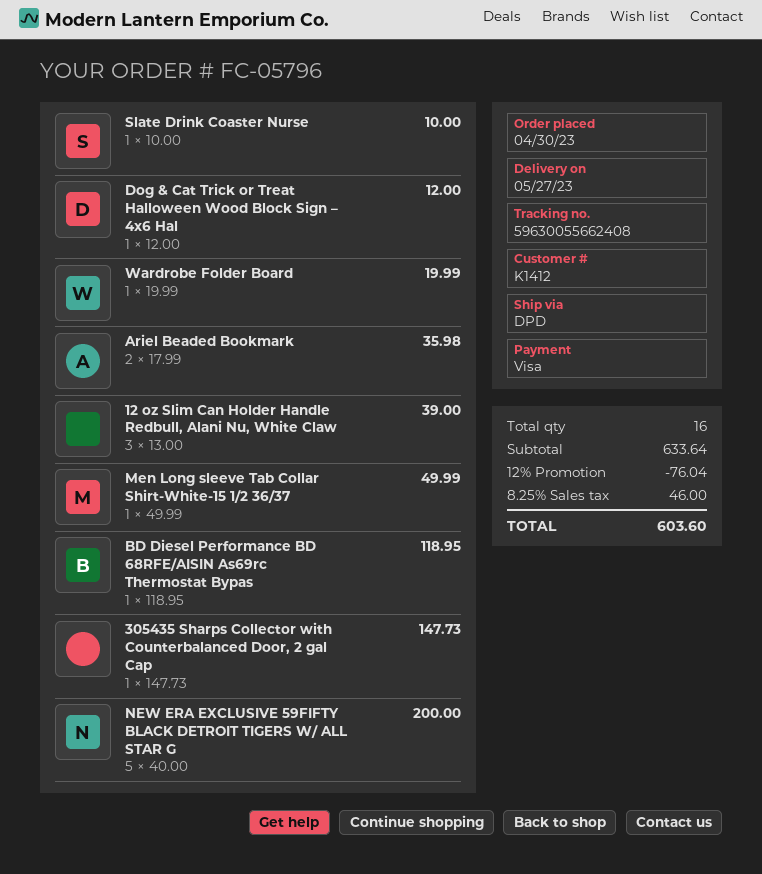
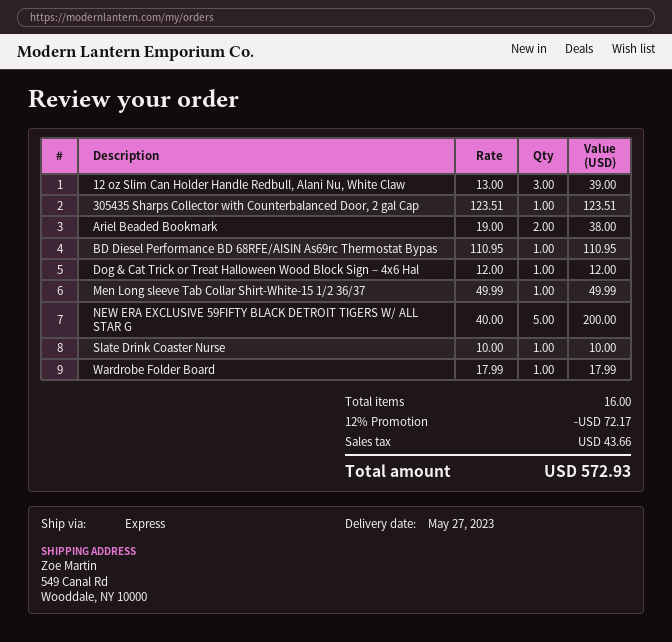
shipping method: DPD -> express
Wardrobe Folder Board: 1 x 19.99 = 19.99 -> 1 x 17.99 = 17.99
Ariel Beaded Bookmark: 2 x 17.99 = 35.98 -> 2 x 19.00 = 38.00
BD Diesel Performance BD 68RFE/AISIN As69rc Thermostat Bypas: 1 x 118.95 = 118.95 -> 1 x 110.95 = 110.95
305435 Sharps Collector with Counterbalanced Door, 2 gal Cap: 1 x 147.73 = 147.73 -> 1 x 123.51 = 123.51
discount: 12% = 76.04 -> 12% = 72.17
tax: 46.00 -> 43.66
total: 603.60 -> 572.93

